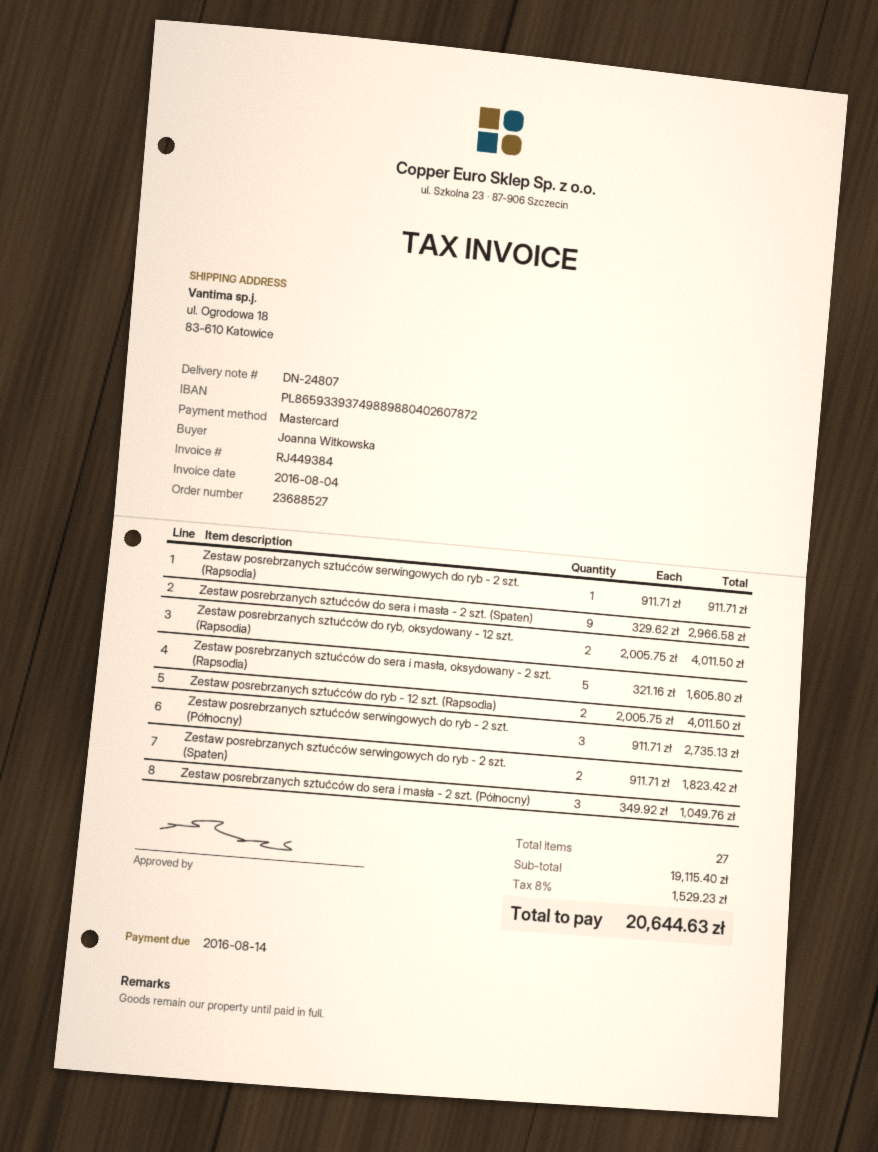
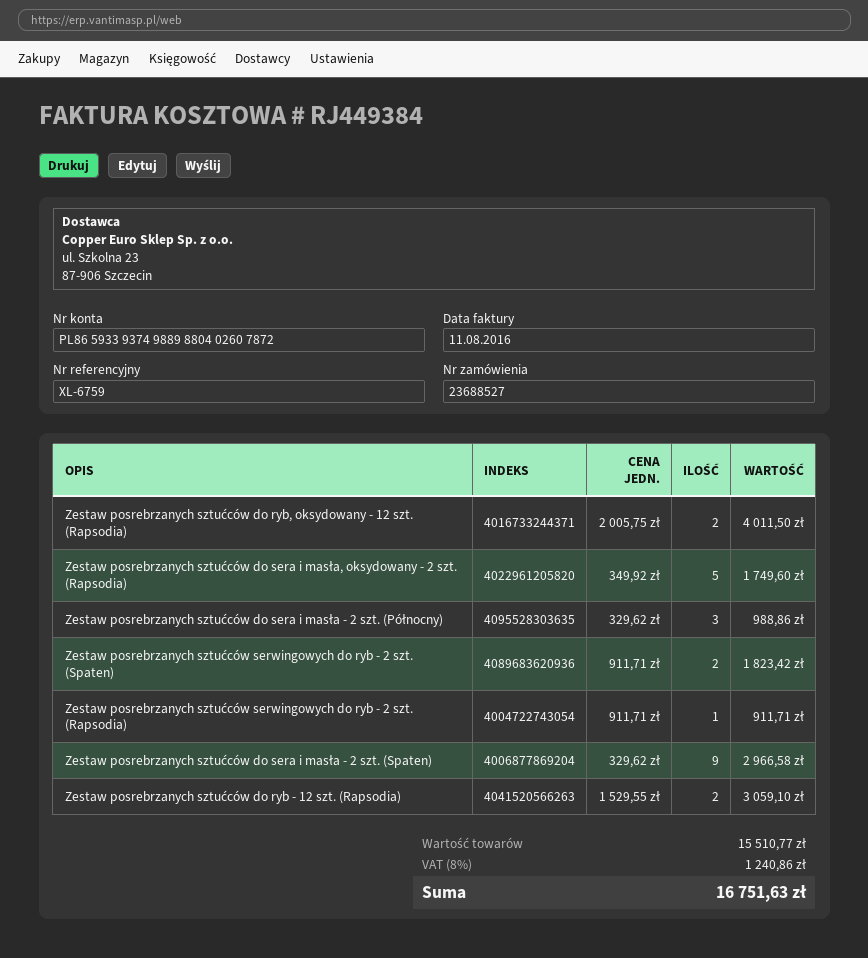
invoice date: 2016-08-04 -> 2016-08-11
Zestaw posrebrzanych sztućców do sera i masła, oksydowany - 2 szt. (Rapsodia): 5 x 321.16 = 1605.80 -> 5 x 349.92 = 1749.60
Zestaw posrebrzanych sztućców do ryb - 12 szt. (Rapsodia): 2 x 2005.75 = 4011.50 -> 2 x 1529.55 = 3059.10
Zestaw posrebrzanych sztućców serwingowych do ryb - 2 szt. (Północny): 3 x 911.71 = 2735.13 -> none
Zestaw posrebrzanych sztućców do sera i masła - 2 szt. (Północny): 3 x 349.92 = 1049.76 -> 3 x 329.62 = 988.86
subtotal: 19115.40 -> 15510.77
tax: 8% = 1529.23 -> 8% = 1240.86
total: 20644.63 -> 16751.63

